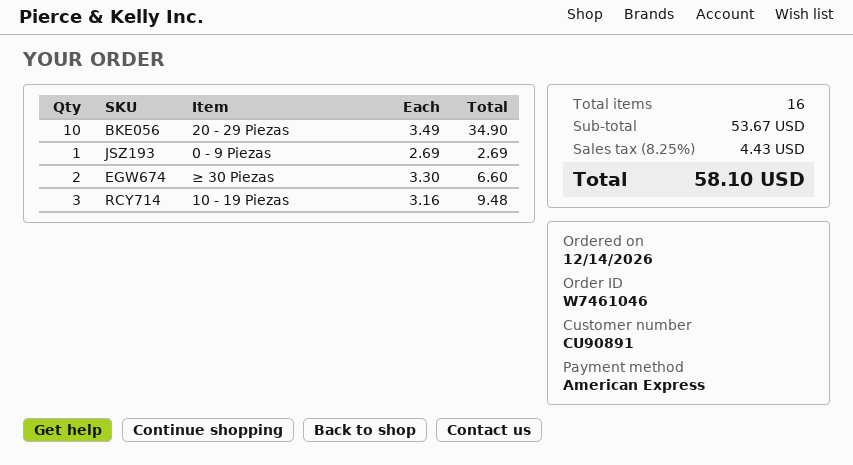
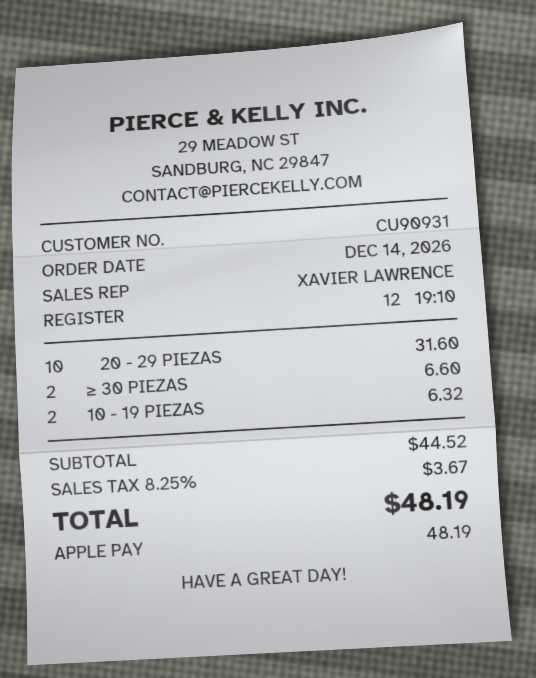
customer number: CU90891 -> CU90931
payment method: American Express -> Apple Pay
20 - 29 Piezas: 10 for 34.90 -> 10 for 31.60
0 - 9 Piezas: 1 for 2.69 -> none
10 - 19 Piezas: 3 for 9.48 -> 2 for 6.32
subtotal: 53.67 -> 44.52
tax: 8.25% = 4.43 -> 8.25% = 3.67
total: 58.10 -> 48.19

